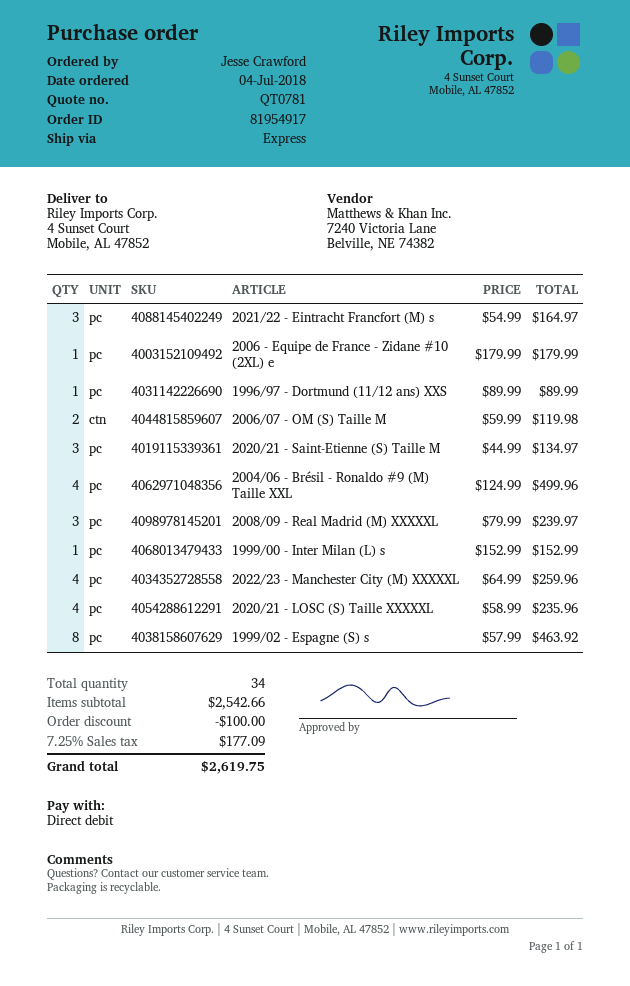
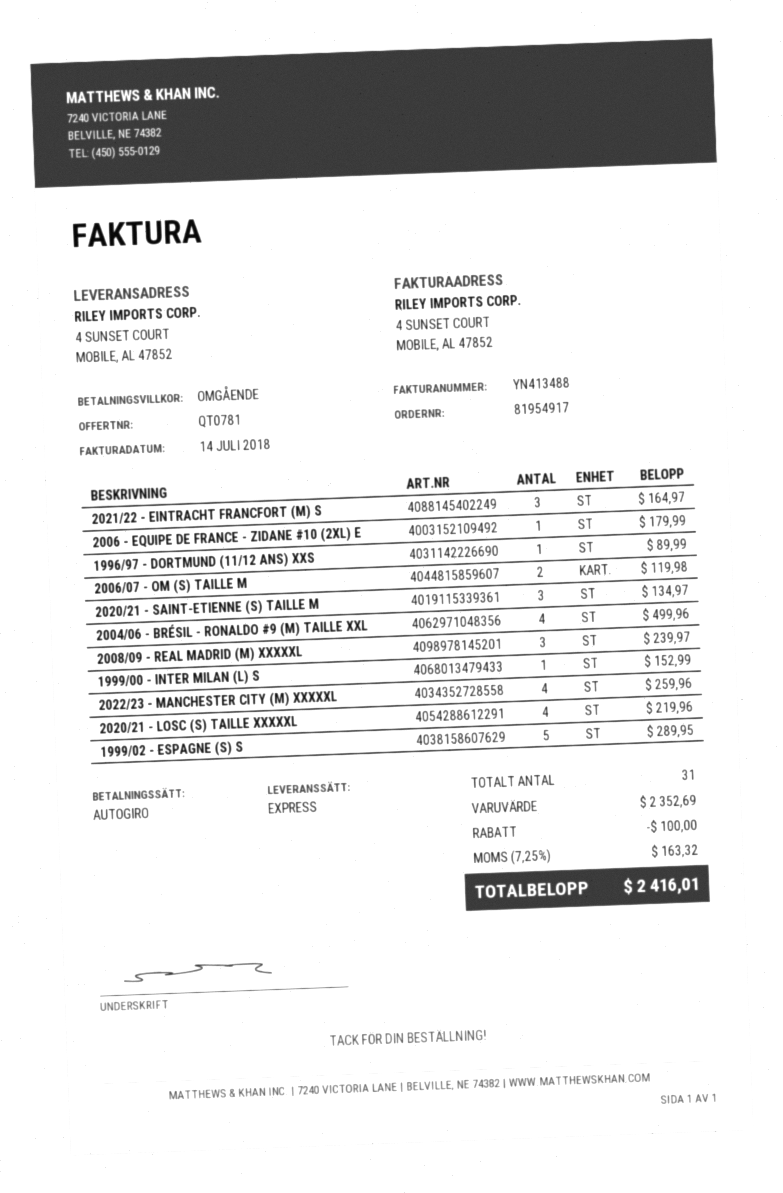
2020/21 - LOSC (S) Taille XXXXXL: 4 for 235.96 -> 4 for 219.96
1999/02 - Espagne (S) s: 8 for 463.92 -> 5 for 289.95
total quantity: 34 -> 31
subtotal: 2542.66 -> 2352.69
tax: 7.25% = 177.09 -> 7.25% = 163.32
total: 2619.75 -> 2416.01

